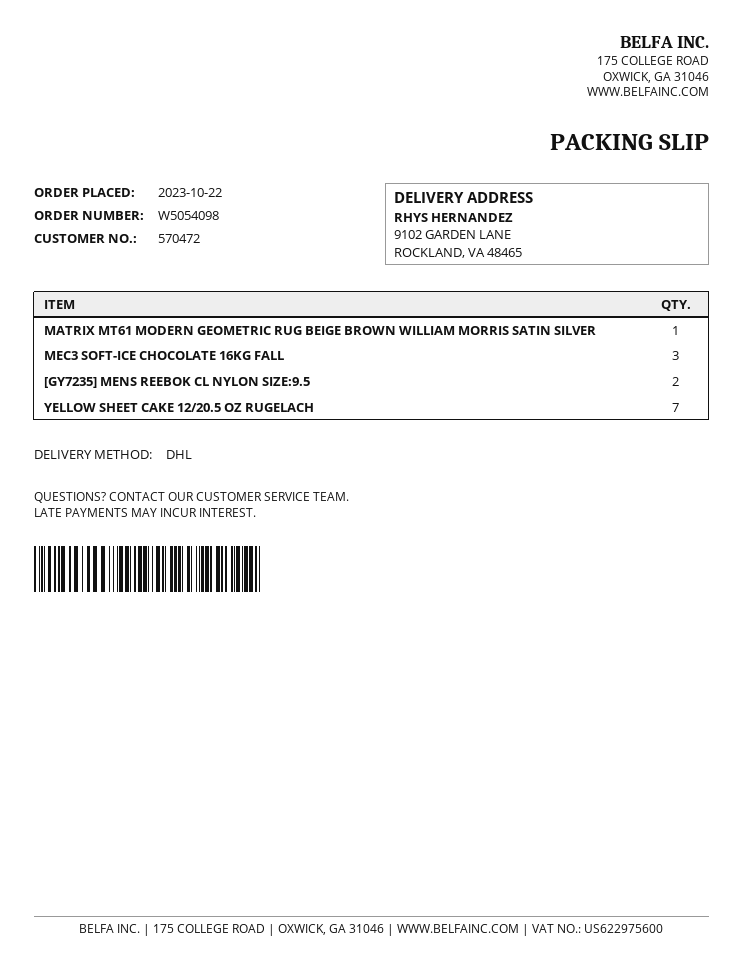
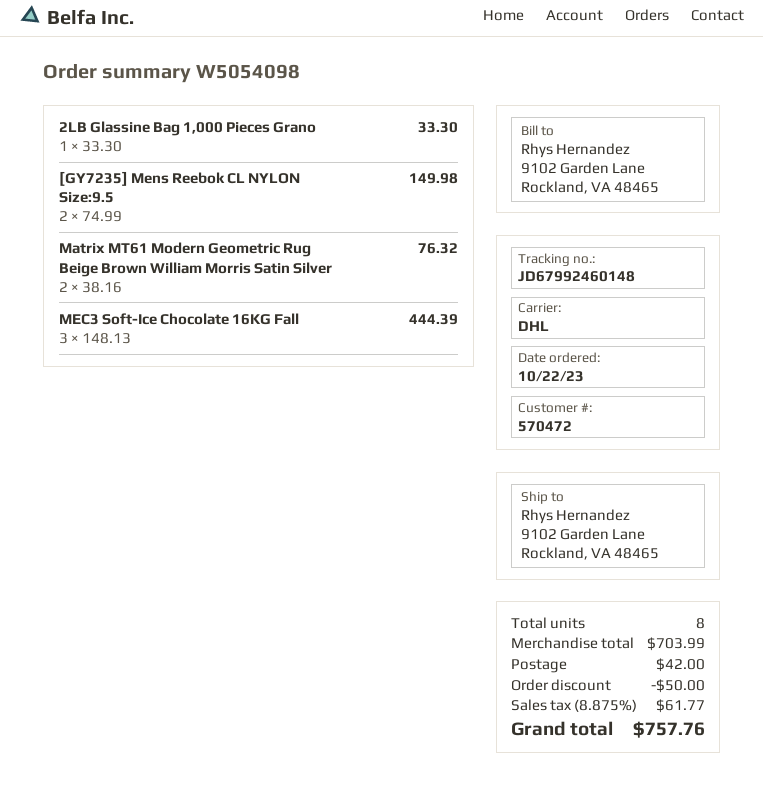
MATRIX MT61 MODERN GEOMETRIC RUG BEIGE BROWN WILLIAM MORRIS SATIN SILVER: 1 -> 2
YELLOW SHEET CAKE 12/20.5 OZ RUGELACH: 7 -> none
2LB Glassine Bag 1,000 Pieces Grano: none -> 1

